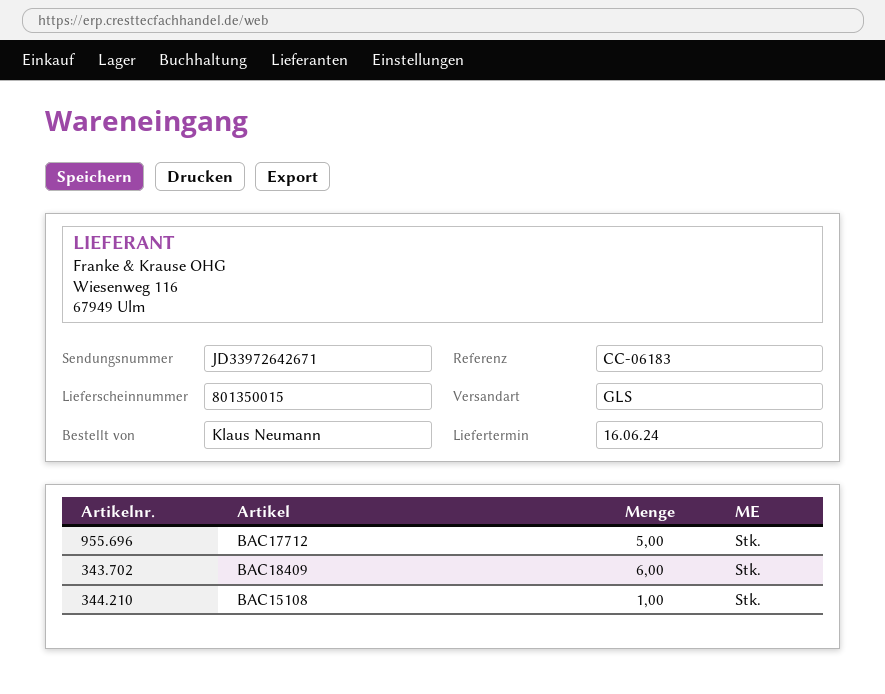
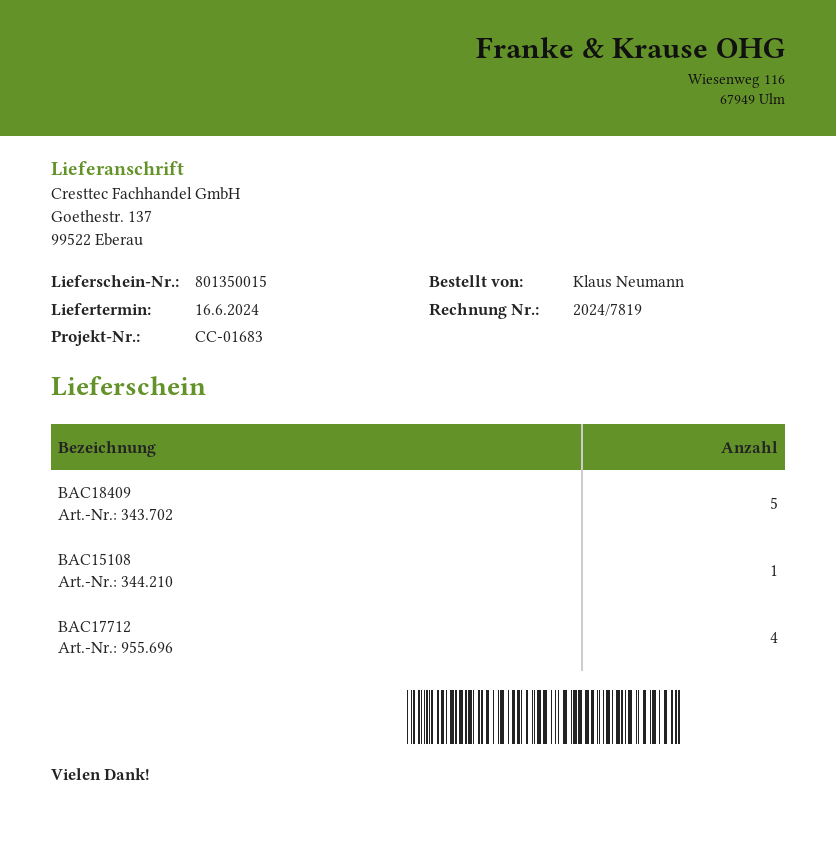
reference: CC-06183 -> CC-01683
BAC17712: 5 -> 4
BAC18409: 6 -> 5

